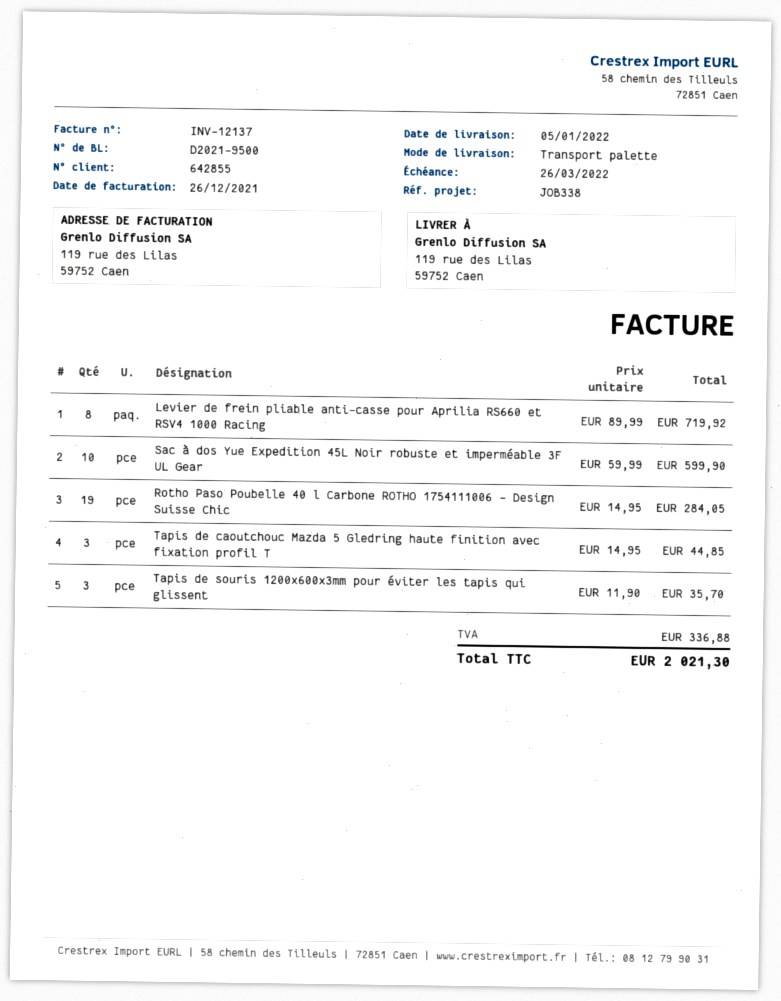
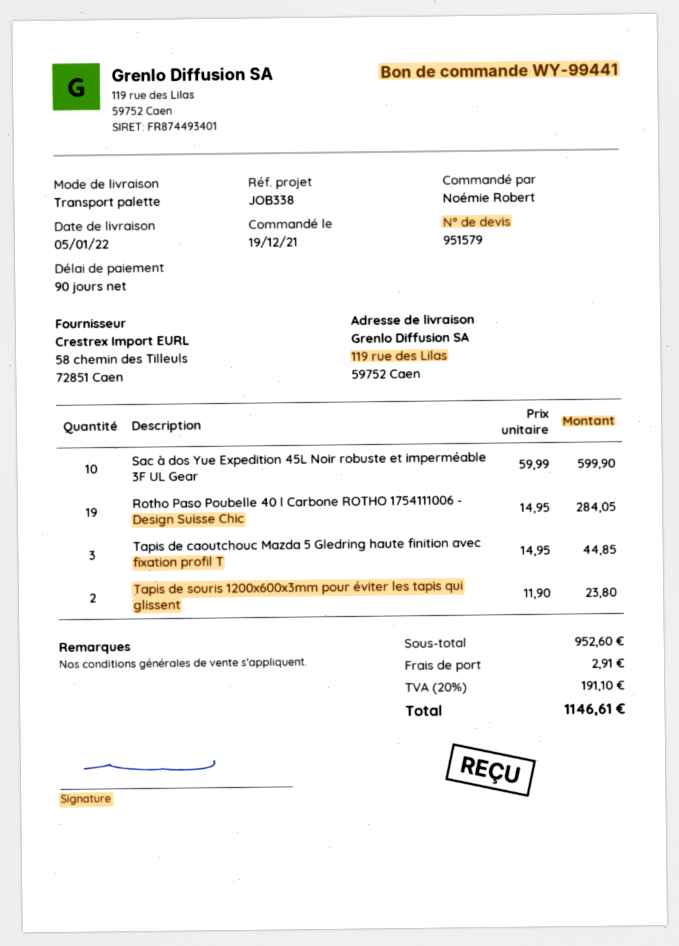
Levier de frein pliable anti-casse pour Aprilia RS660 et RSV4 1000 Racing: 8 x 89.99 = 719.92 -> none
Tapis de souris 1200x600x3mm pour éviter les tapis qui glissent: 3 x 11.90 = 35.70 -> 2 x 11.90 = 23.80
shipping: none -> 2.91
tax: 336.88 -> 191.10
total: 2021.30 -> 1146.61

